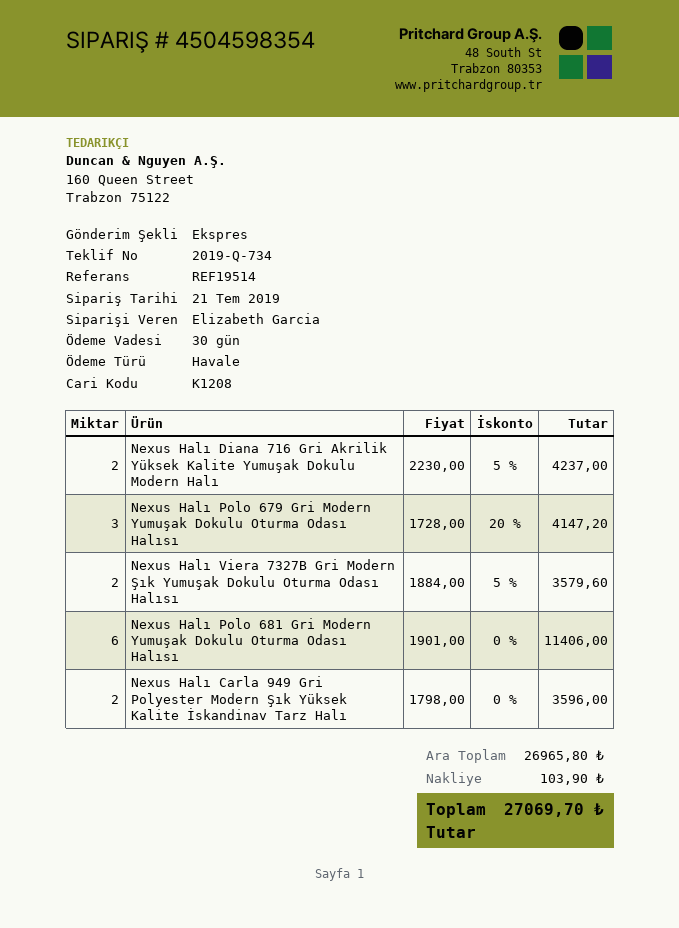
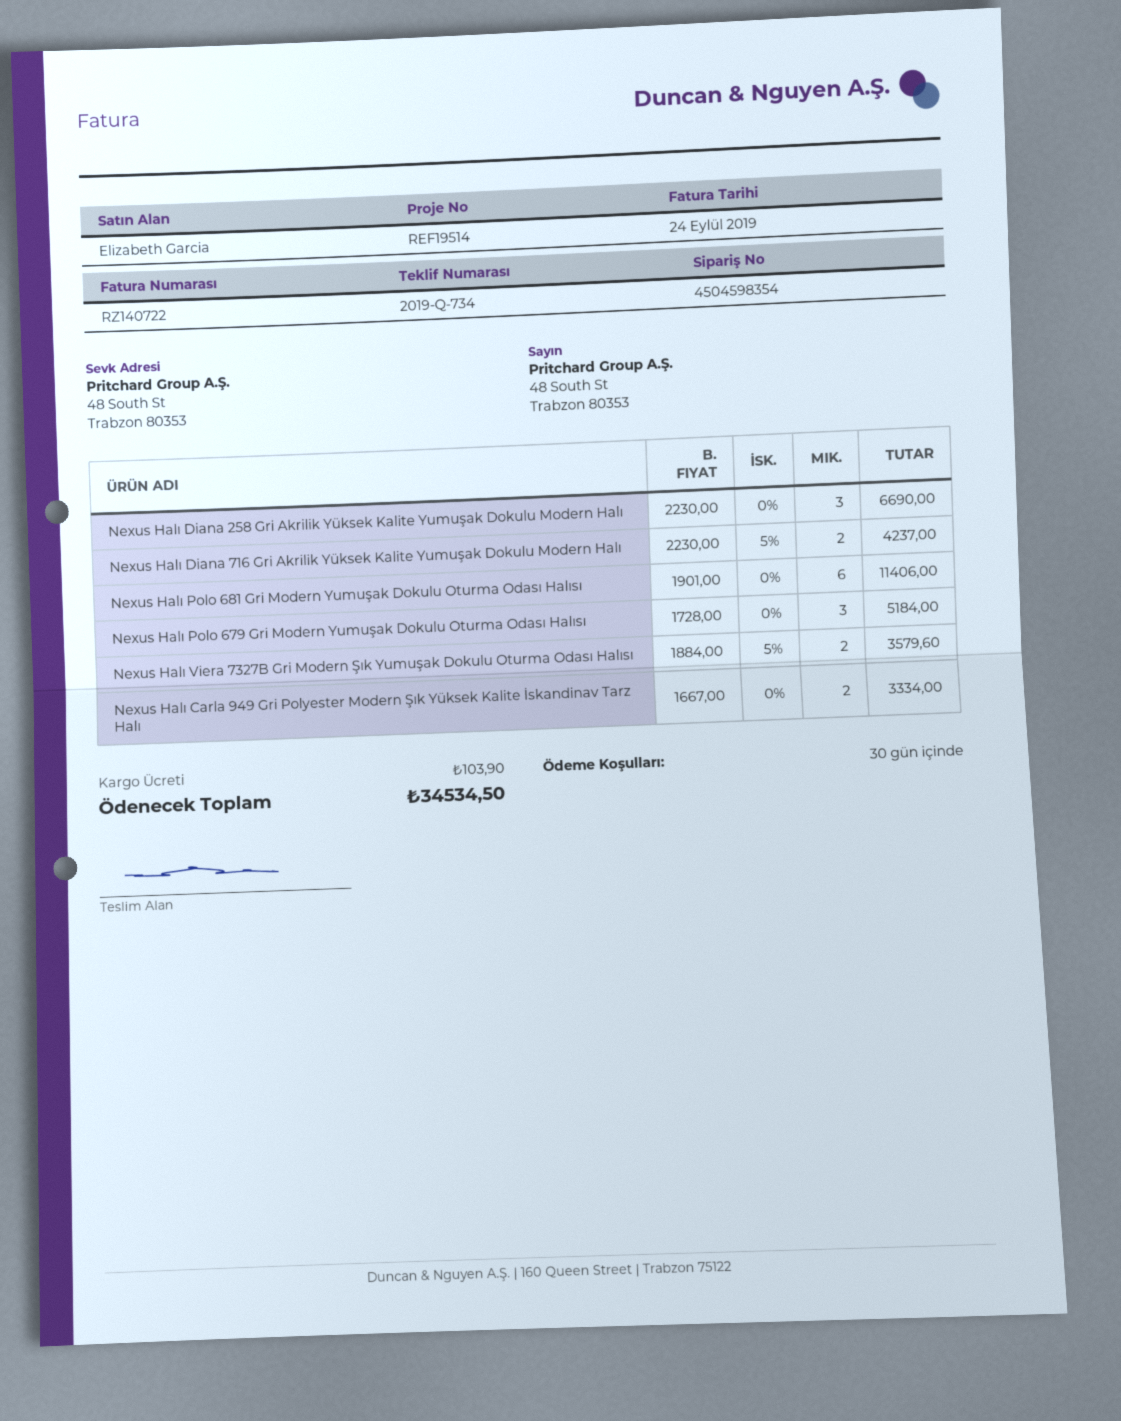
Nexus Halı Polo 679 Gri Modern Yumuşak Dokulu Oturma Odası Halısı: 3 x 1728.00 - 20% = 4147.20 -> 3 x 1728.00 = 5184.00
Nexus Halı Carla 949 Gri Polyester Modern Şık Yüksek Kalite İskandinav Tarz Halı: 2 x 1798.00 = 3596.00 -> 2 x 1667.00 = 3334.00
Nexus Halı Diana 258 Gri Akrilik Yüksek Kalite Yumuşak Dokulu Modern Halı: none -> 3 x 2230.00 = 6690.00
total: 27069.70 -> 34534.50

